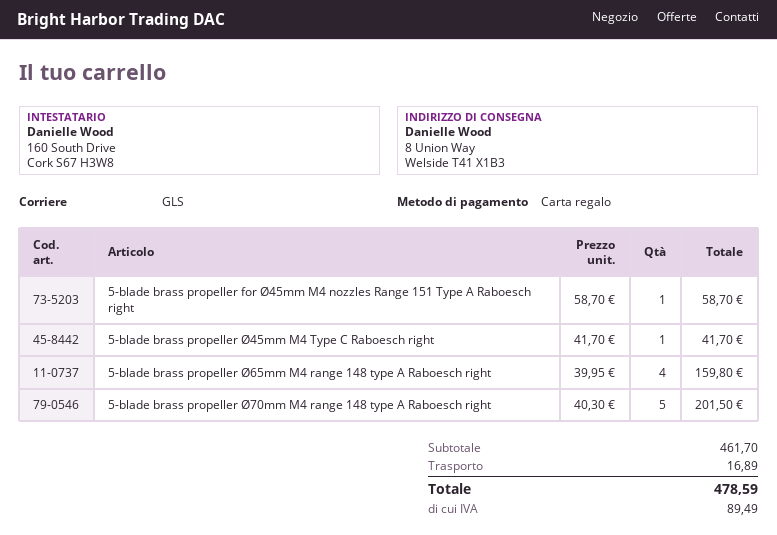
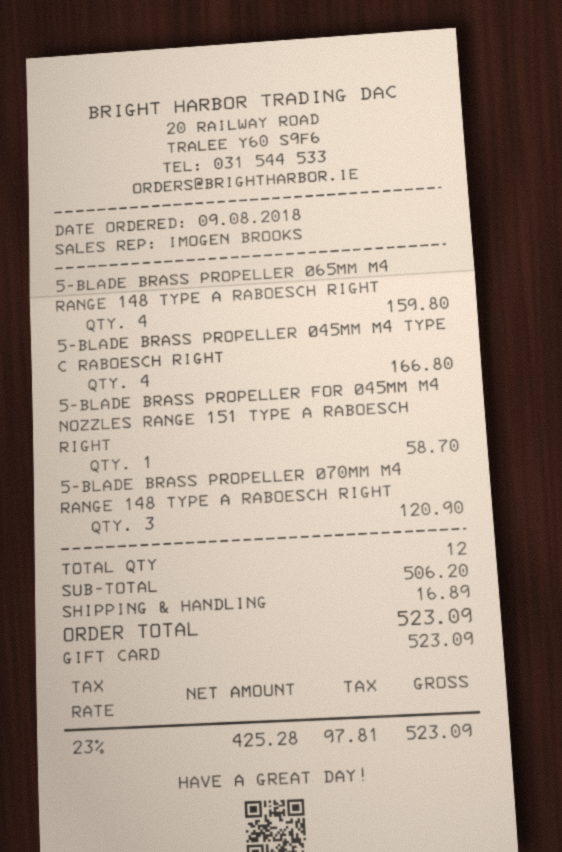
5-blade brass propeller Ø45mm M4 Type C Raboesch right: 1 for 41.70 -> 4 for 166.80
5-blade brass propeller Ø70mm M4 range 148 type A Raboesch right: 5 for 201.50 -> 3 for 120.90
subtotal: 461.70 -> 506.20
tax: 89.49 -> 97.81
total: 478.59 -> 523.09

